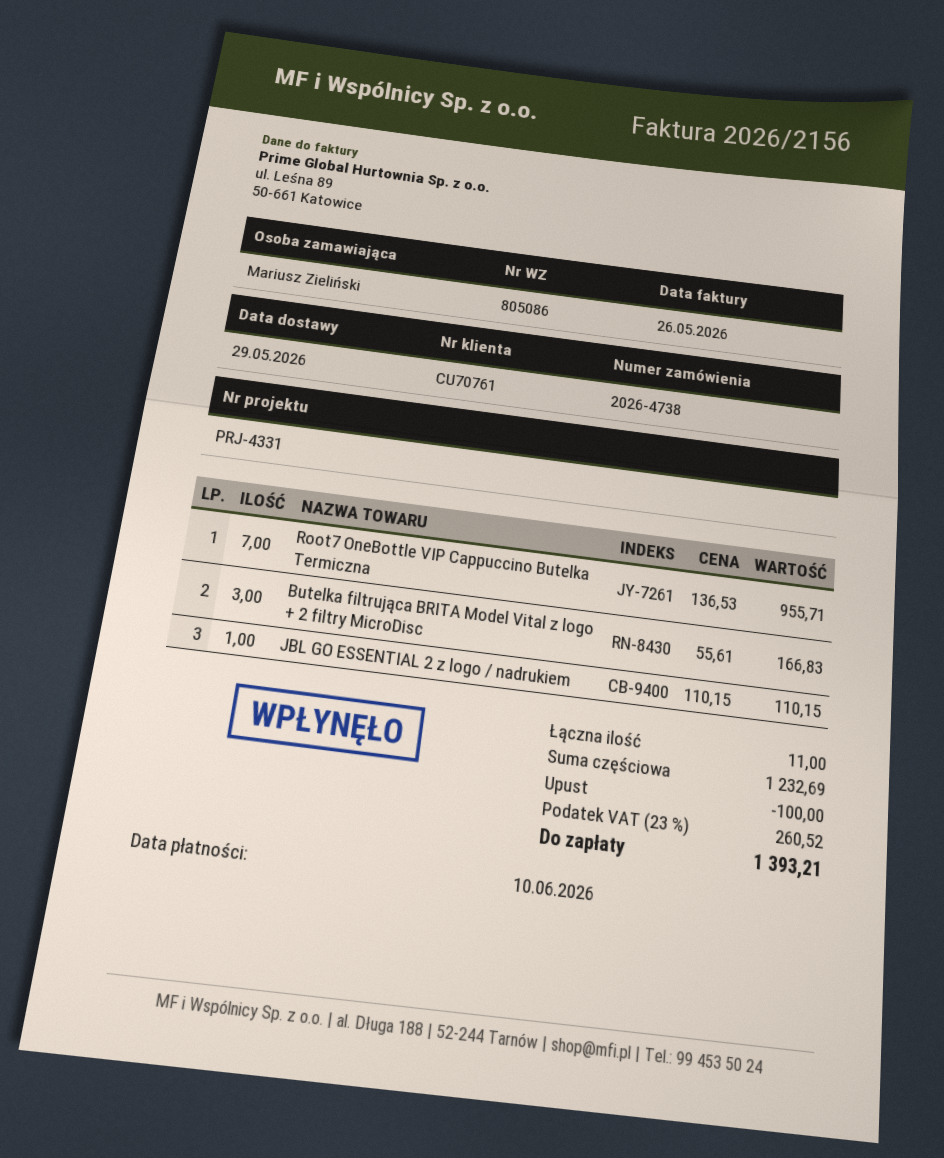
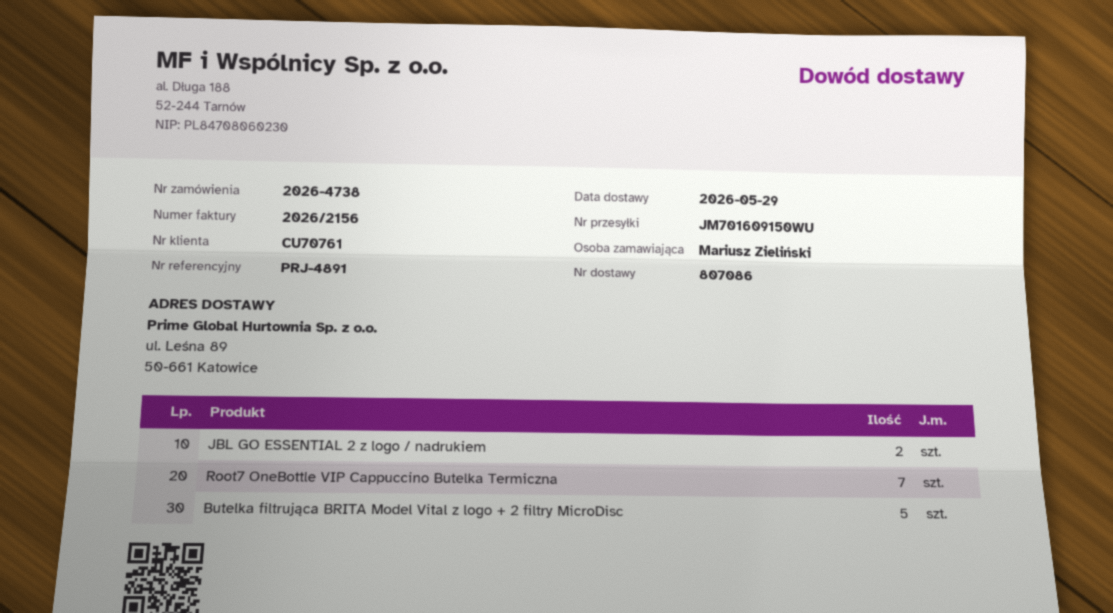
delivery note number: 805086 -> 807086
reference: PRJ-4331 -> PRJ-4891
Butelka filtrująca BRITA Model Vital z logo + 2 filtry MicroDisc: 3 -> 5
JBL GO ESSENTIAL 2 z logo / nadrukiem: 1 -> 2

